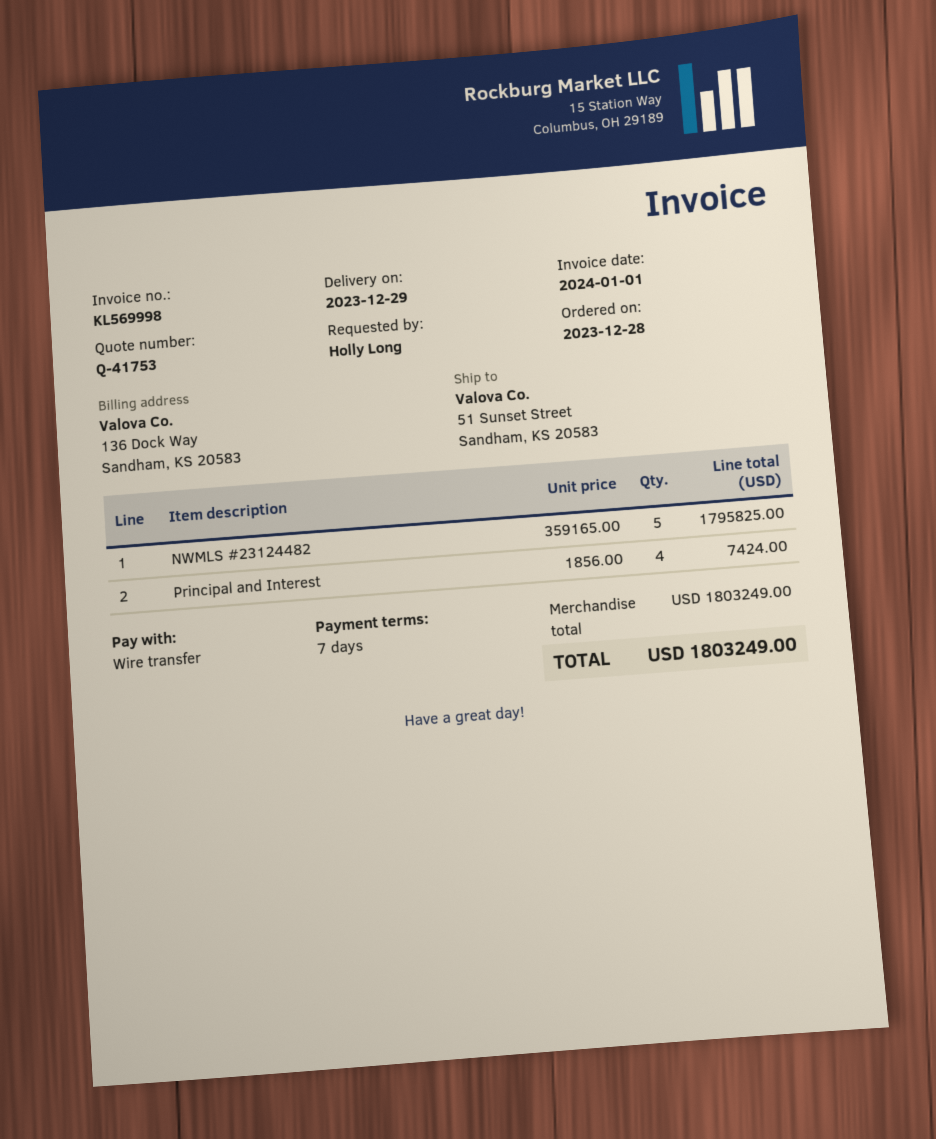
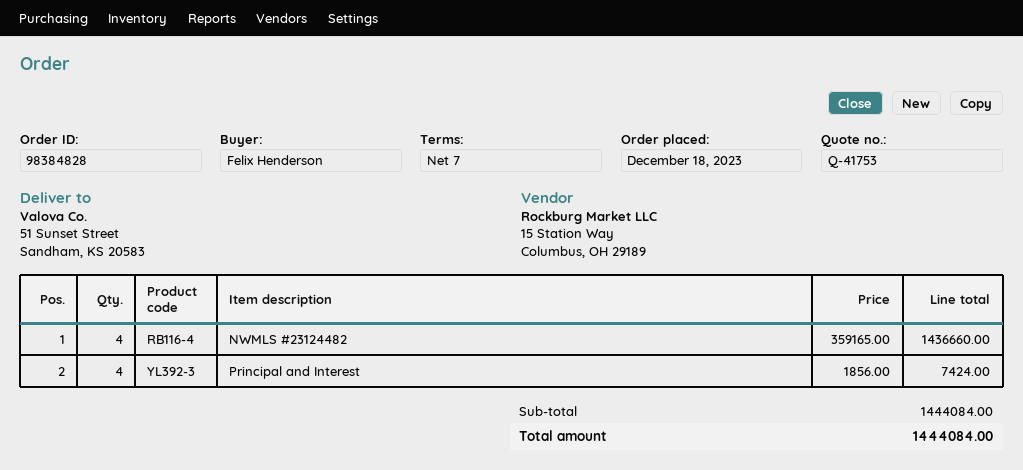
order date: 2023-12-28 -> 2023-12-18
ordered by: Holly Long -> Felix Henderson
NWMLS #23124482: 5 x 359165.00 = 1795825.00 -> 4 x 359165.00 = 1436660.00
subtotal: 1803249.00 -> 1444084.00
total: 1803249.00 -> 1444084.00

